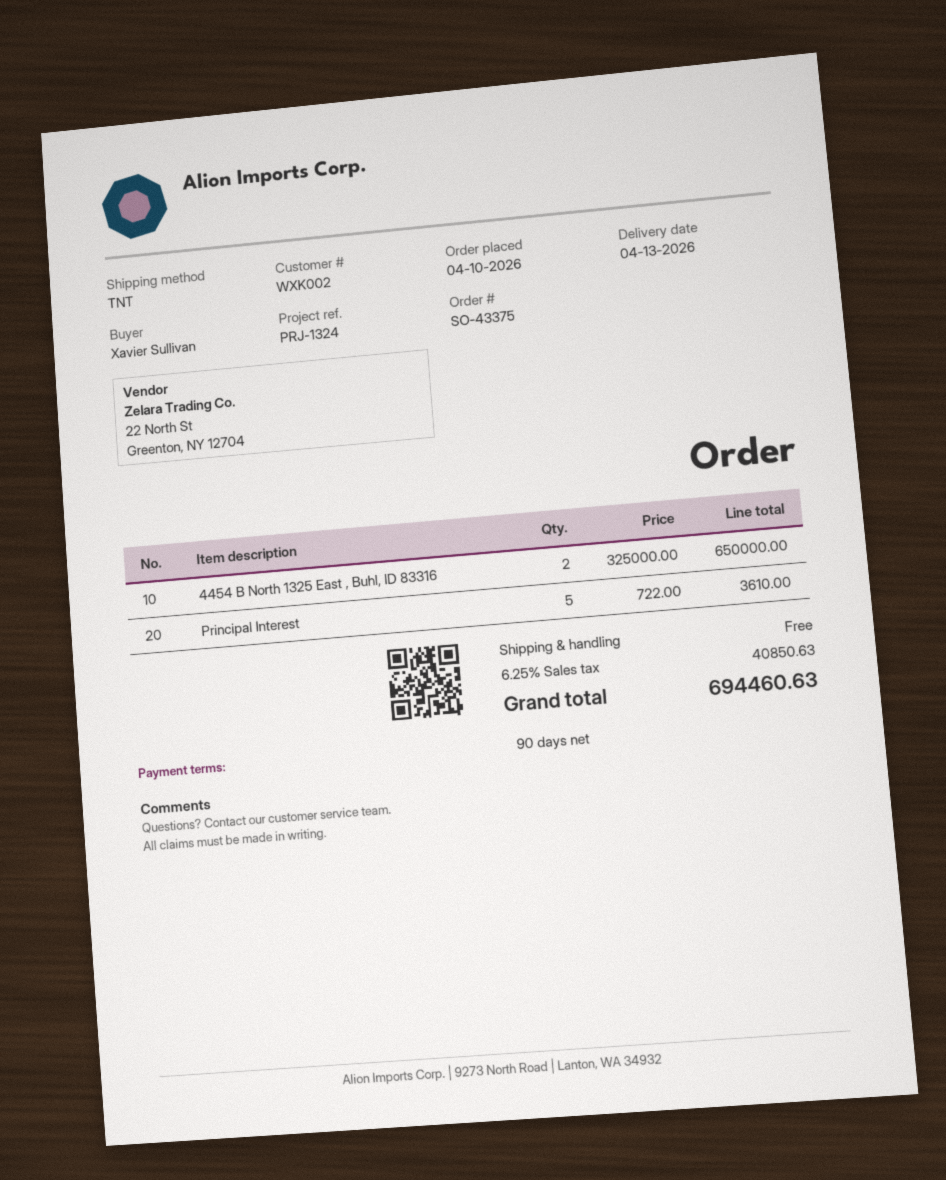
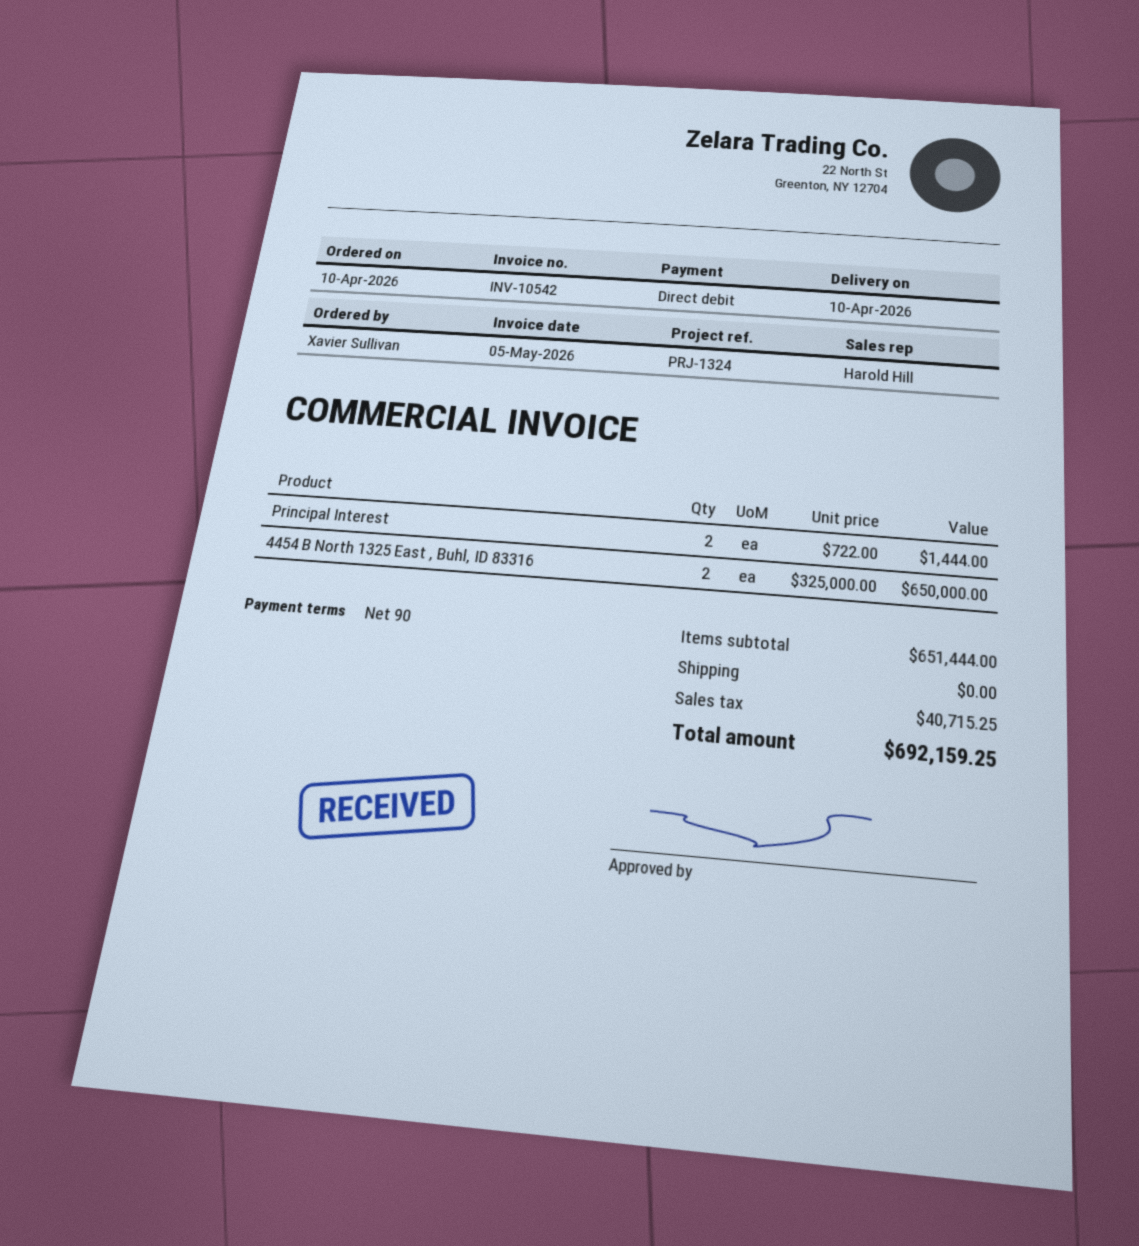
delivery date: 2026-04-13 -> 2026-04-10
Principal Interest: 5 x 722.00 = 3610.00 -> 2 x 722.00 = 1444.00
tax: 40850.63 -> 40715.25
total: 694460.63 -> 692159.25

